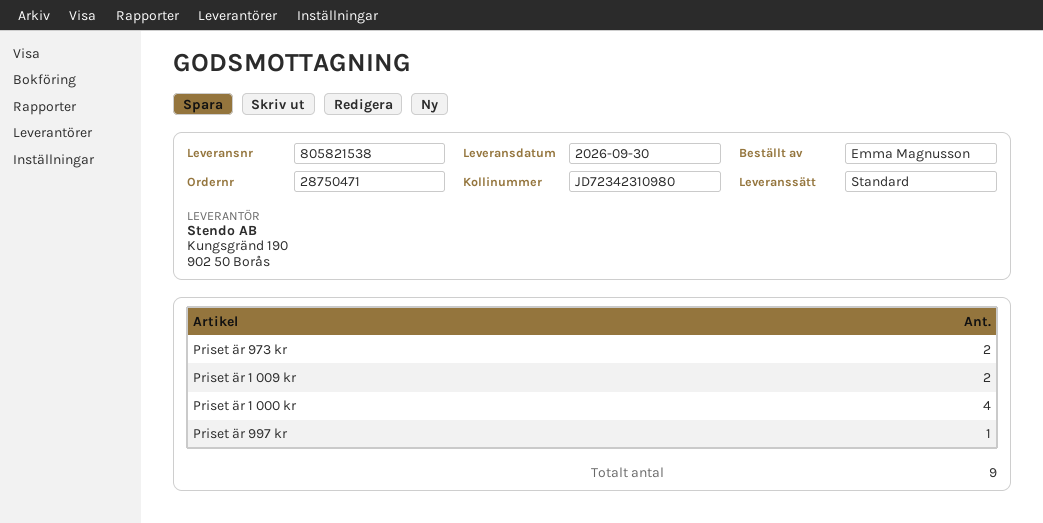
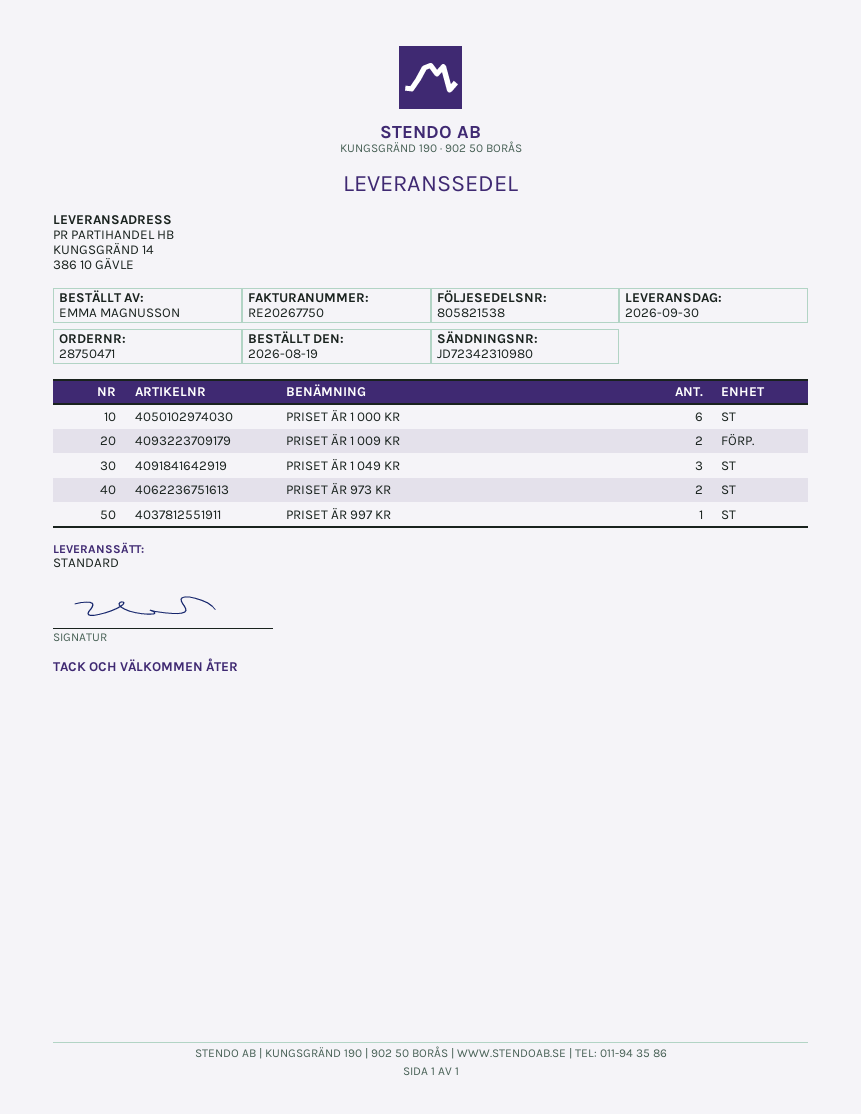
Priset är 1 000 kr: 4 -> 6
PRISET ÄR 1 049 KR: none -> 3

